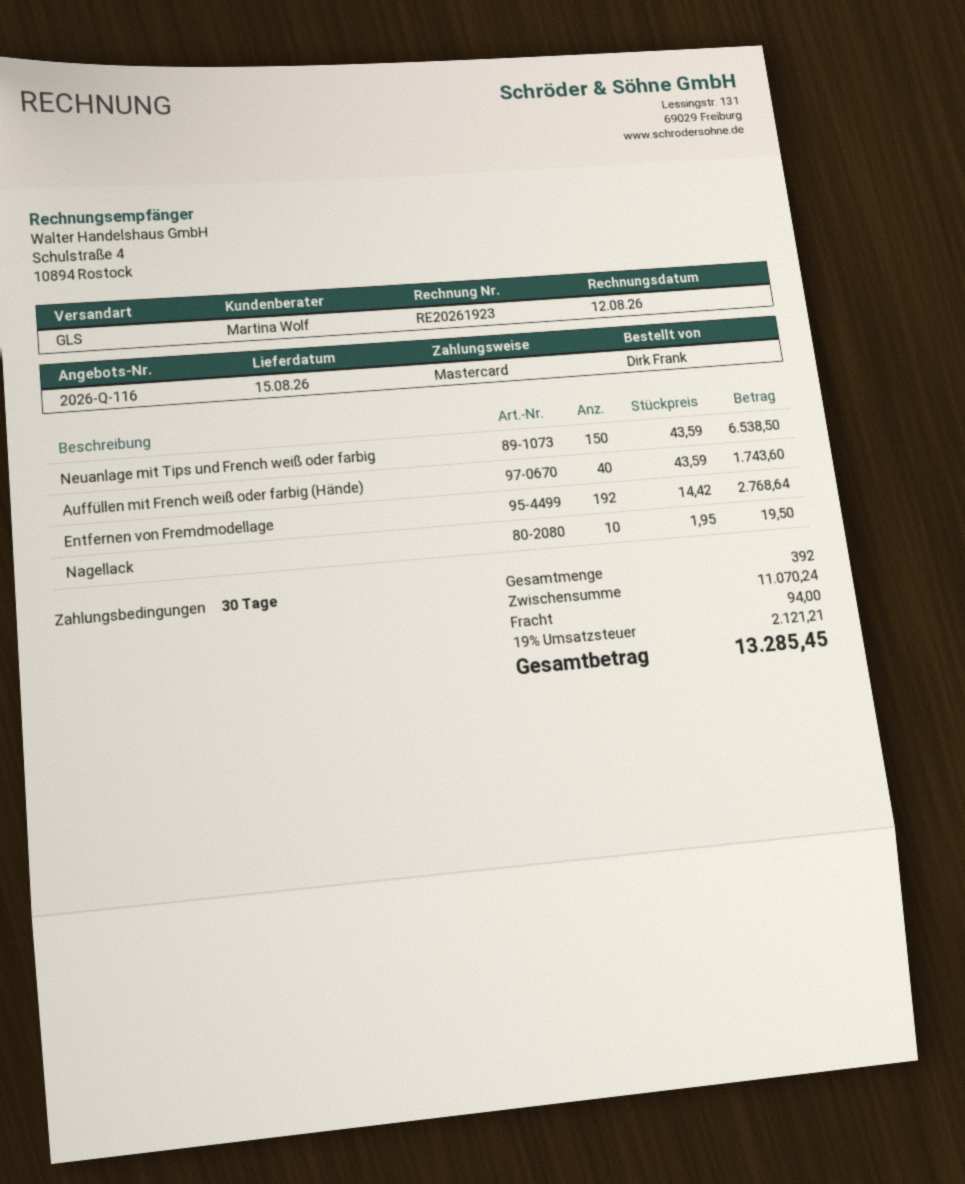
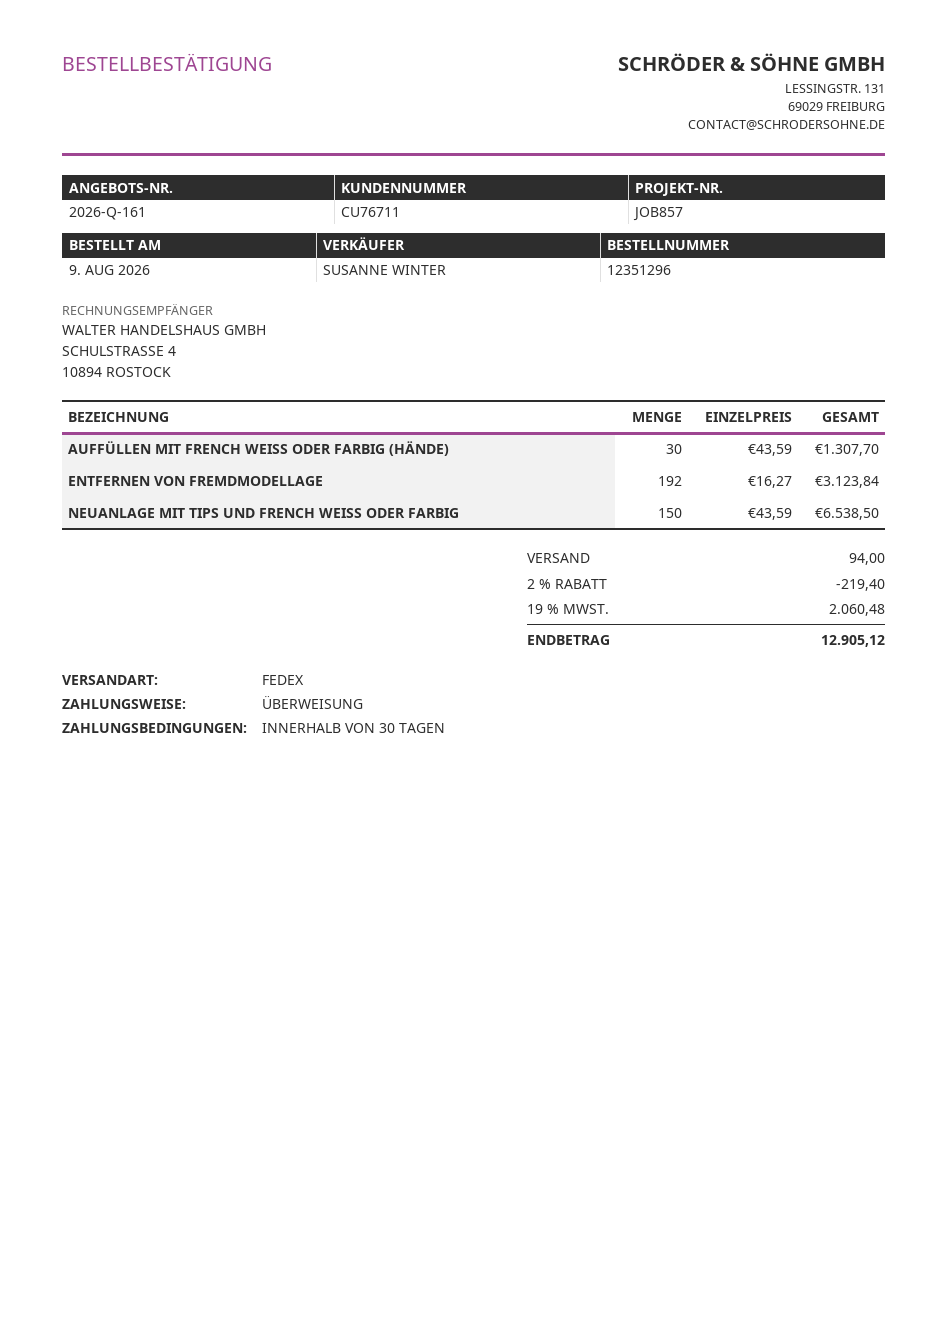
quote number: 2026-Q-116 -> 2026-Q-161
sales rep: Martina Wolf -> SUSANNE WINTER
payment method: Mastercard -> bank transfer
shipping method: GLS -> FedEx
Auffüllen mit French weiß oder farbig (Hände): 40 x 43.59 = 1743.60 -> 30 x 43.59 = 1307.70
Entfernen von Fremdmodellage: 192 x 14.42 = 2768.64 -> 192 x 16.27 = 3123.84
Nagellack: 10 x 1.95 = 19.50 -> none
discount: none -> 2% = 219.40
tax: 19% = 2121.21 -> 19% = 2060.48
total: 13285.45 -> 12905.12

